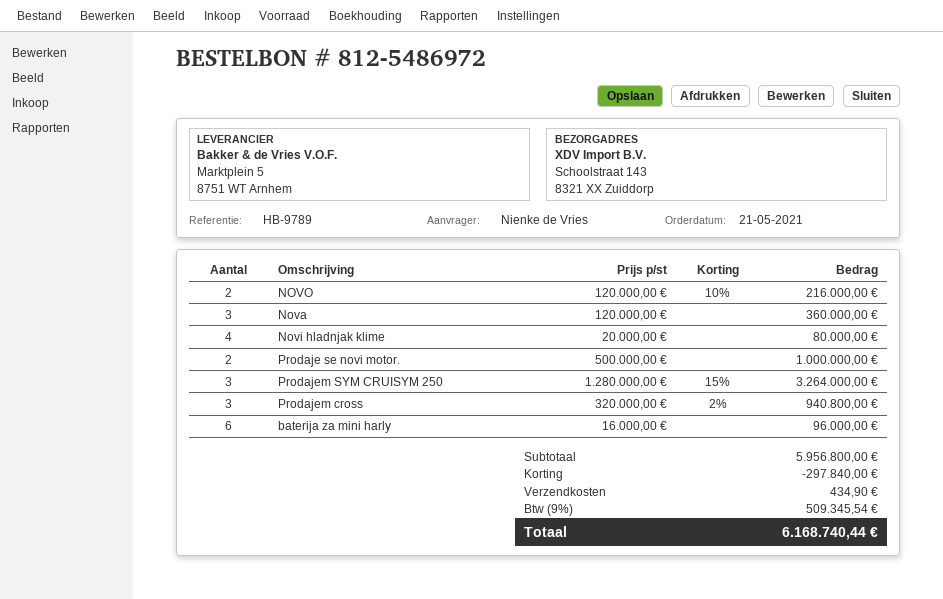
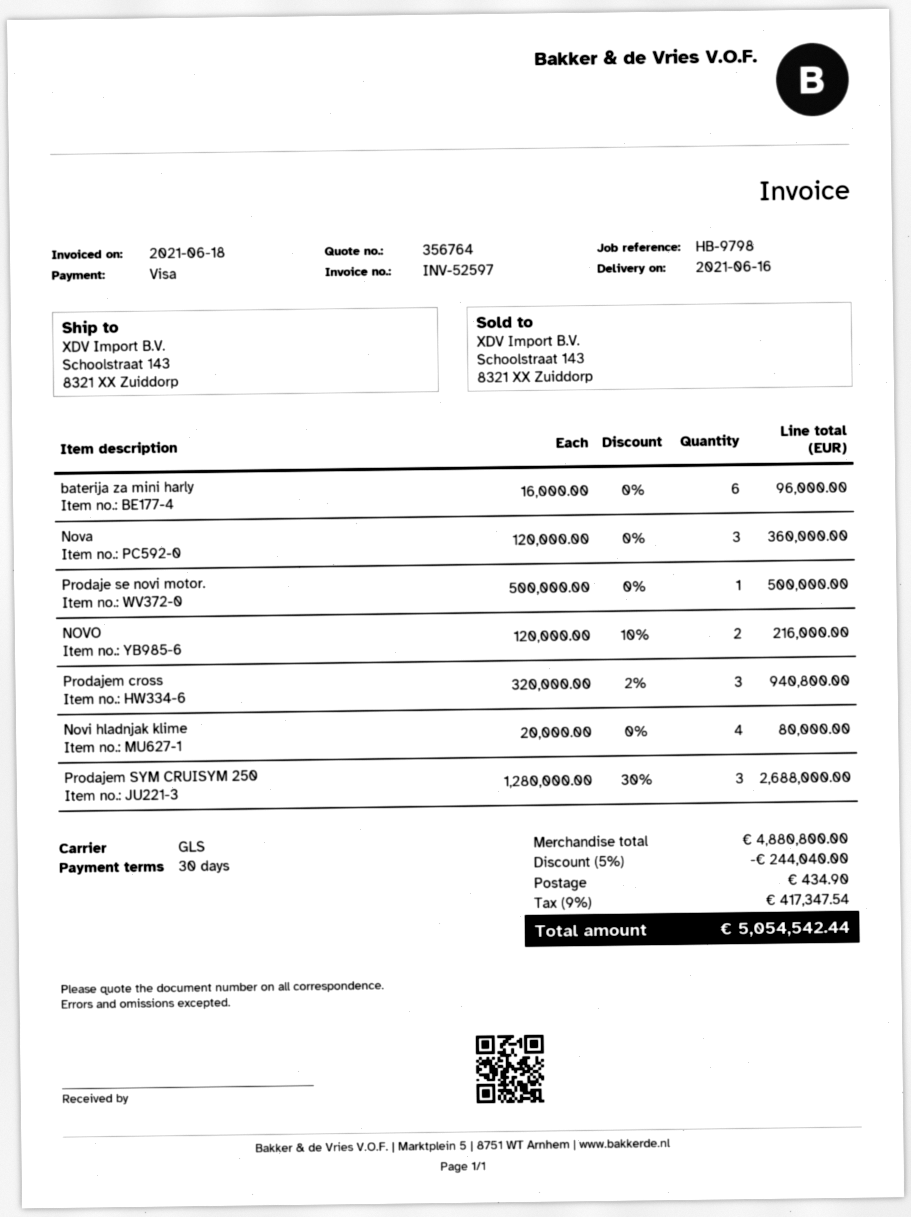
reference: HB-9789 -> HB-9798
Prodaje se novi motor.: 2 x 500000.00 = 1000000.00 -> 1 x 500000.00 = 500000.00
Prodajem SYM CRUISYM 250: 3 x 1280000.00 - 15% = 3264000.00 -> 3 x 1280000.00 - 30% = 2688000.00
subtotal: 5956800.00 -> 4880800.00
discount: 297840.00 -> 244040.00
tax: 9% = 509345.54 -> 9% = 417347.54
total: 6168740.44 -> 5054542.44

